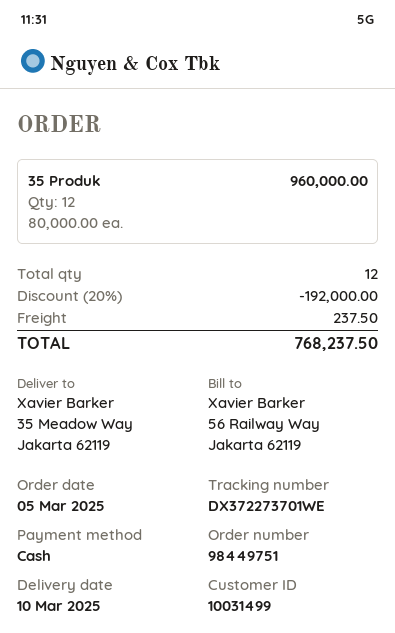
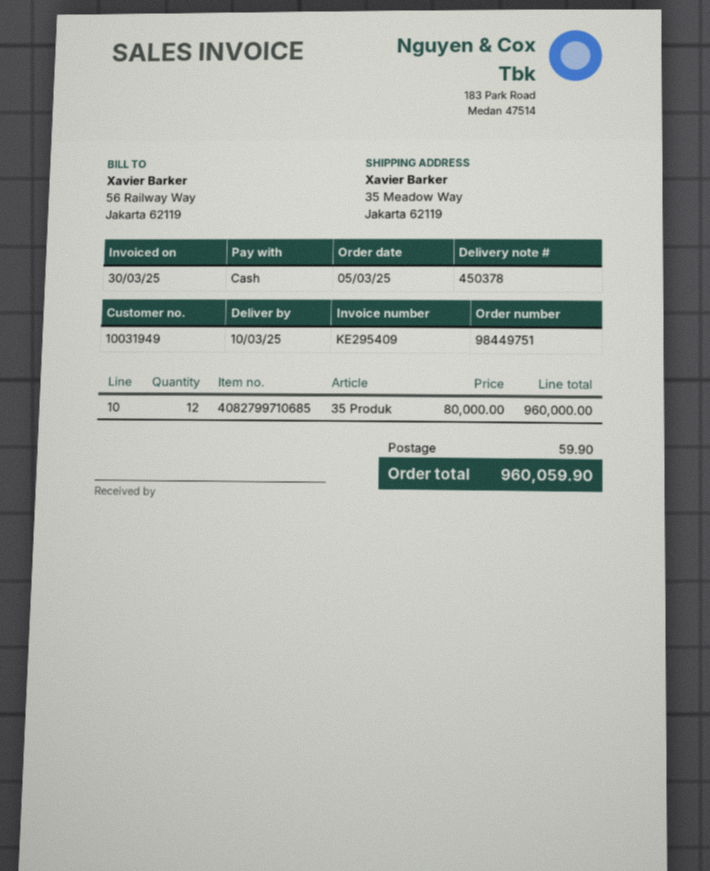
customer number: 10031499 -> 10031949
discount: 20% = 192000.00 -> none
shipping: 237.50 -> 59.90
total: 768237.50 -> 960059.90

